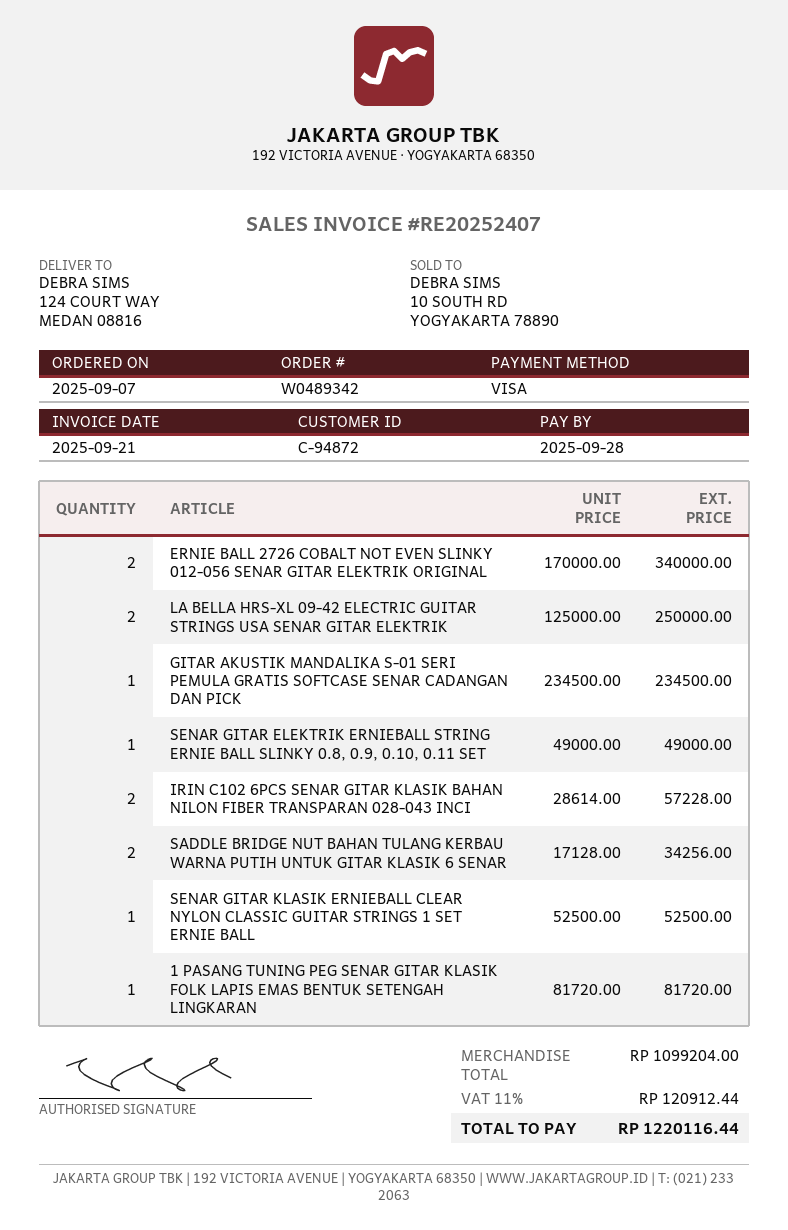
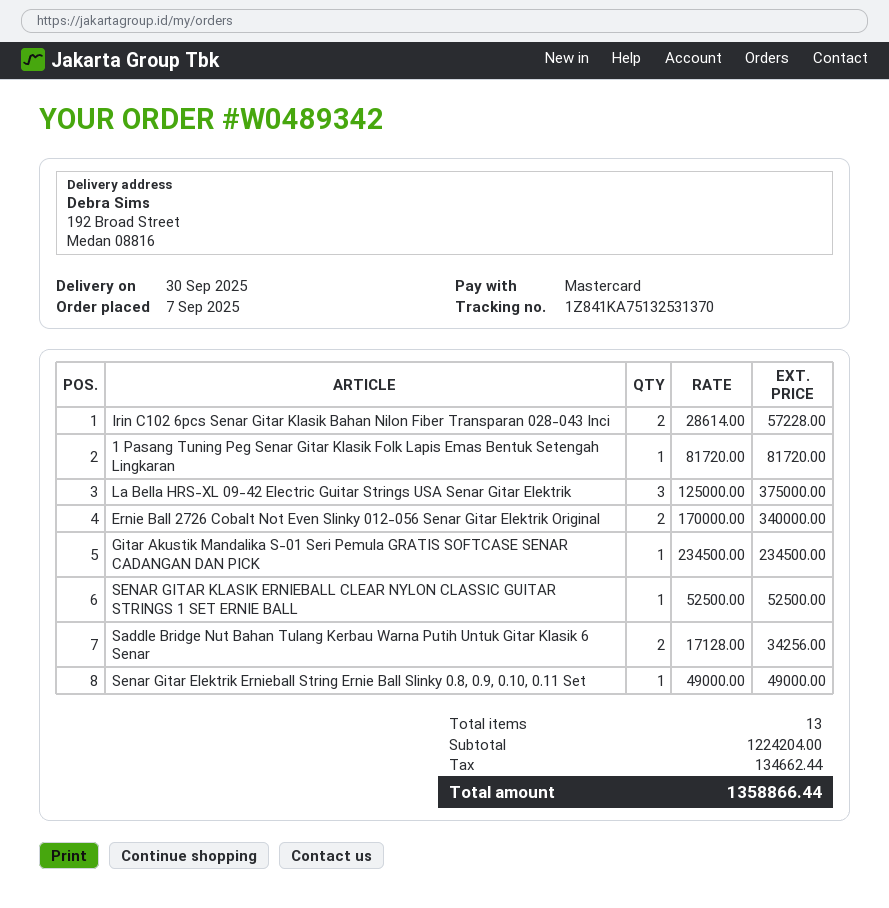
payment method: Visa -> Mastercard
ship to: 124 COURT WAY, MEDAN 08816 -> 192 Broad Street, Medan 08816
LA BELLA HRS-XL 09-42 ELECTRIC GUITAR STRINGS USA SENAR GITAR ELEKTRIK: 2 x 125000.00 = 250000.00 -> 3 x 125000.00 = 375000.00
subtotal: 1099204.00 -> 1224204.00
tax: 120912.44 -> 134662.44
total: 1220116.44 -> 1358866.44

